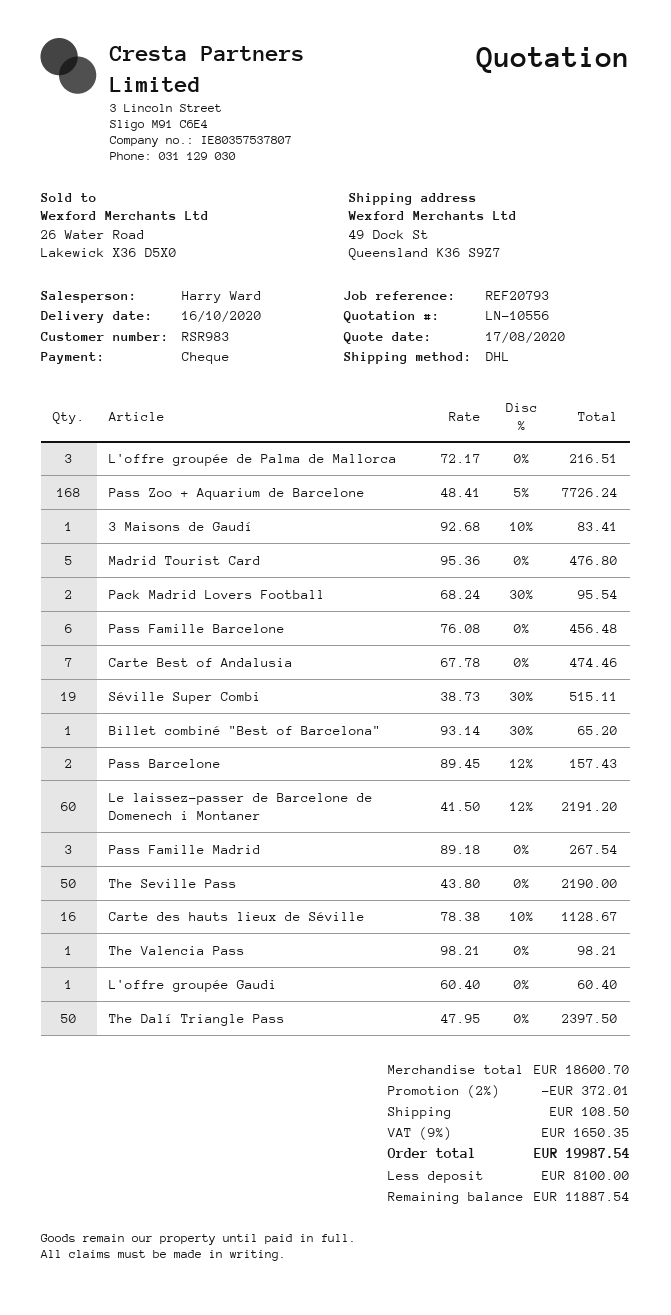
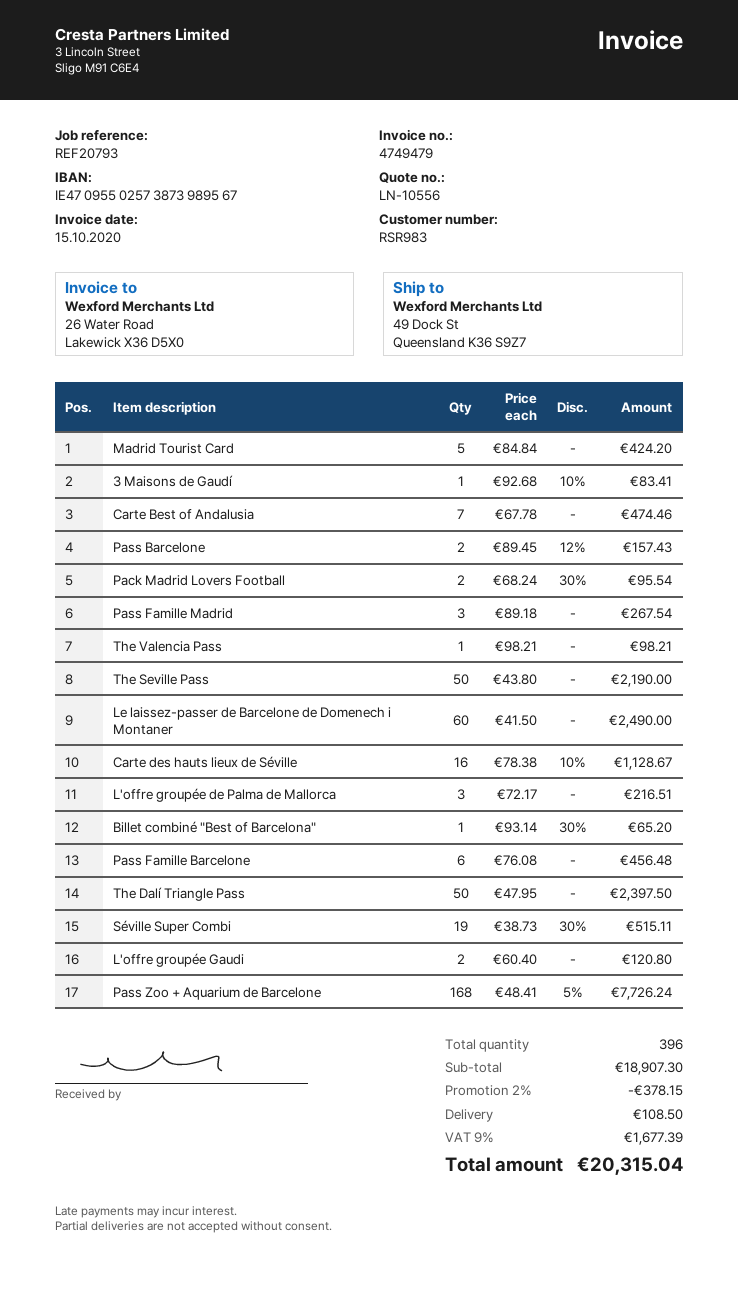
Madrid Tourist Card: 5 x 95.36 = 476.80 -> 5 x 84.84 = 424.20
Le laissez-passer de Barcelone de Domenech i Montaner: 60 x 41.50 - 12% = 2191.20 -> 60 x 41.50 = 2490.00
L'offre groupée Gaudi: 1 x 60.40 = 60.40 -> 2 x 60.40 = 120.80
subtotal: 18600.70 -> 18907.30
discount: 2% = 372.01 -> 2% = 378.15
tax: 9% = 1650.35 -> 9% = 1677.39
total: 19987.54 -> 20315.04

